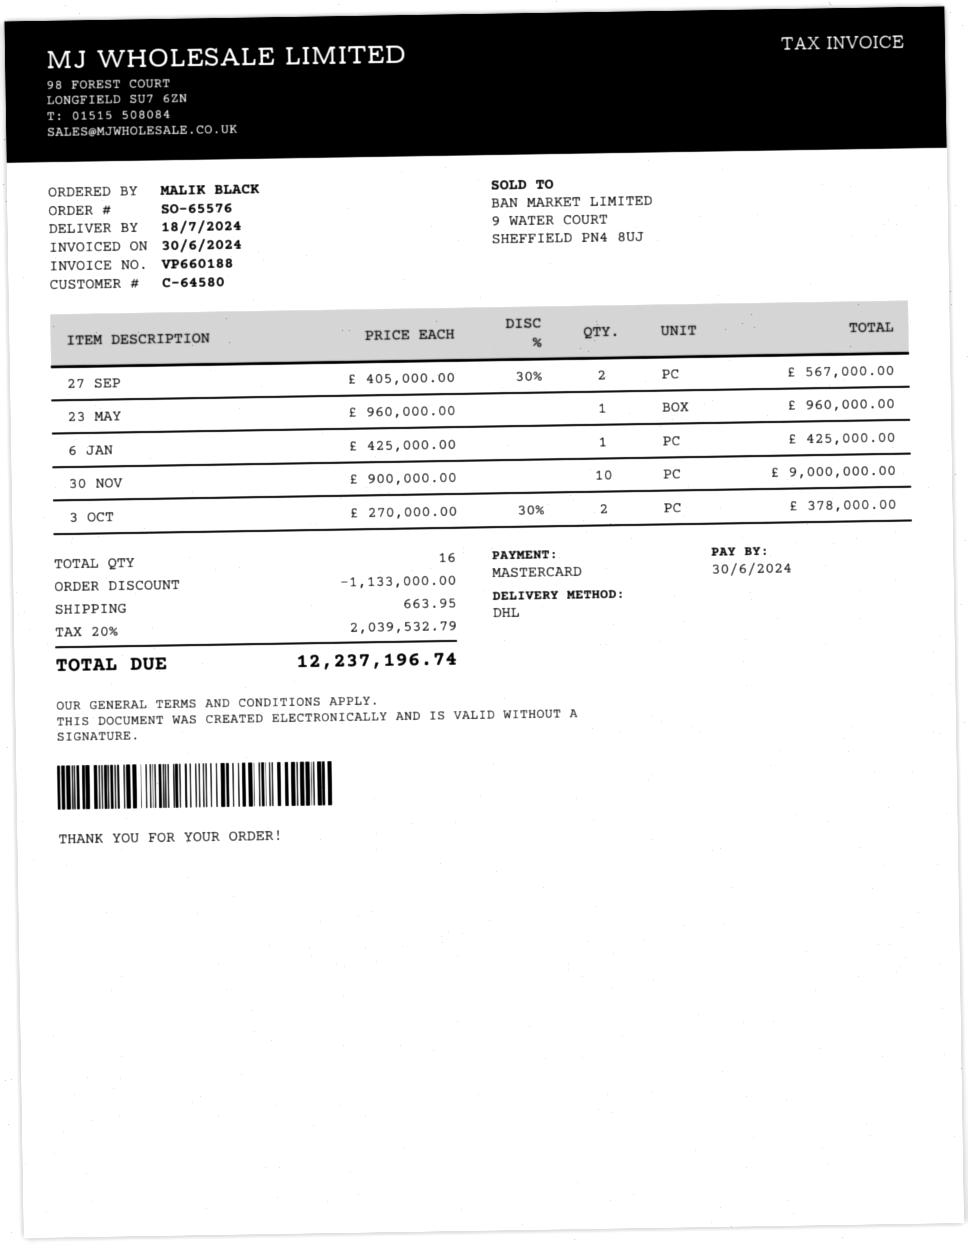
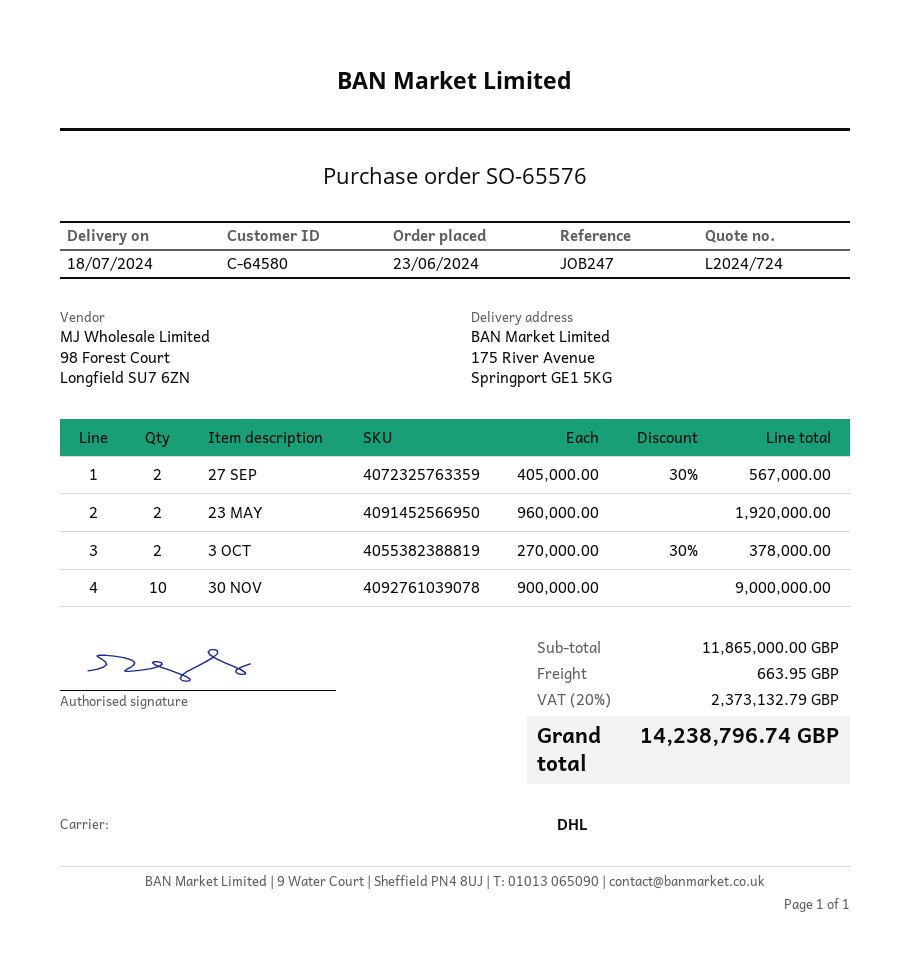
23 MAY: 1 x 960000.00 = 960000.00 -> 2 x 960000.00 = 1920000.00
6 JAN: 1 x 425000.00 = 425000.00 -> none
discount: 1133000.00 -> none
tax: 20% = 2039532.79 -> 20% = 2373132.79
total: 12237196.74 -> 14238796.74

